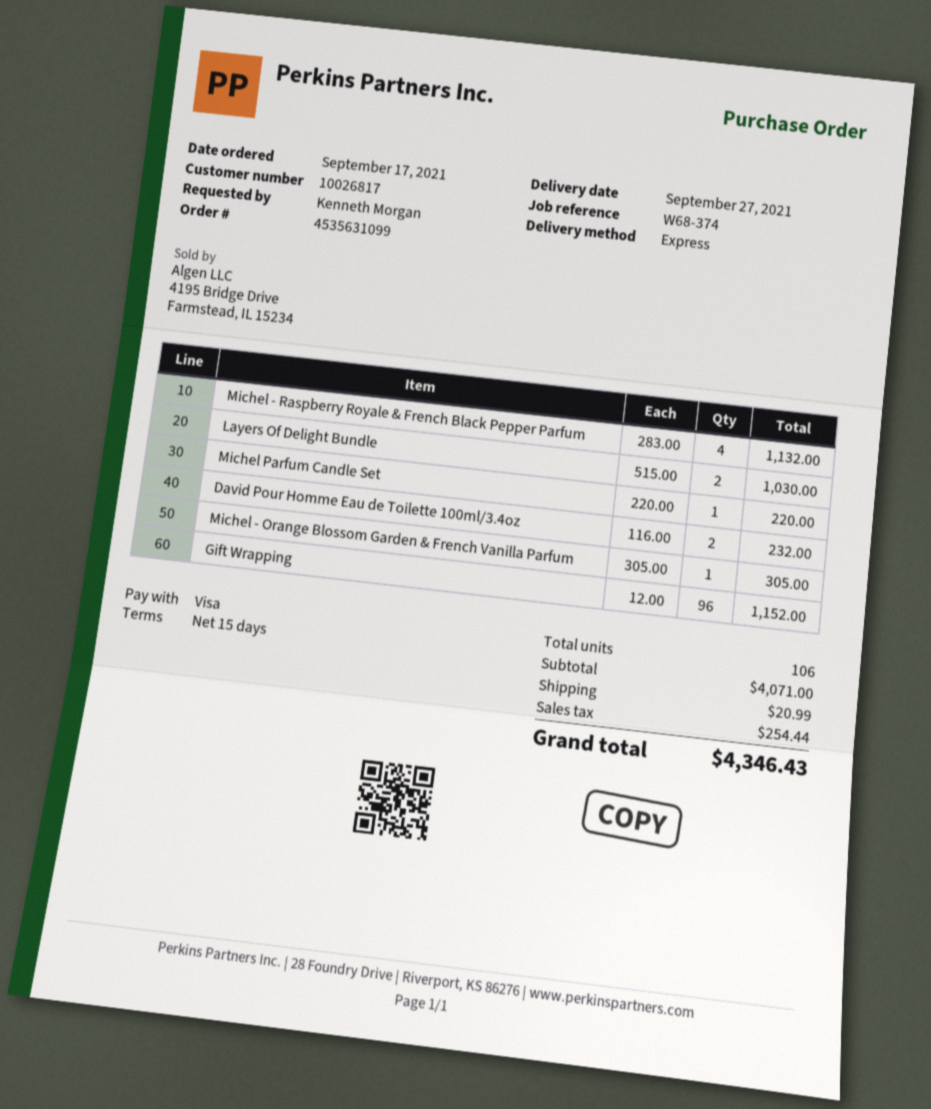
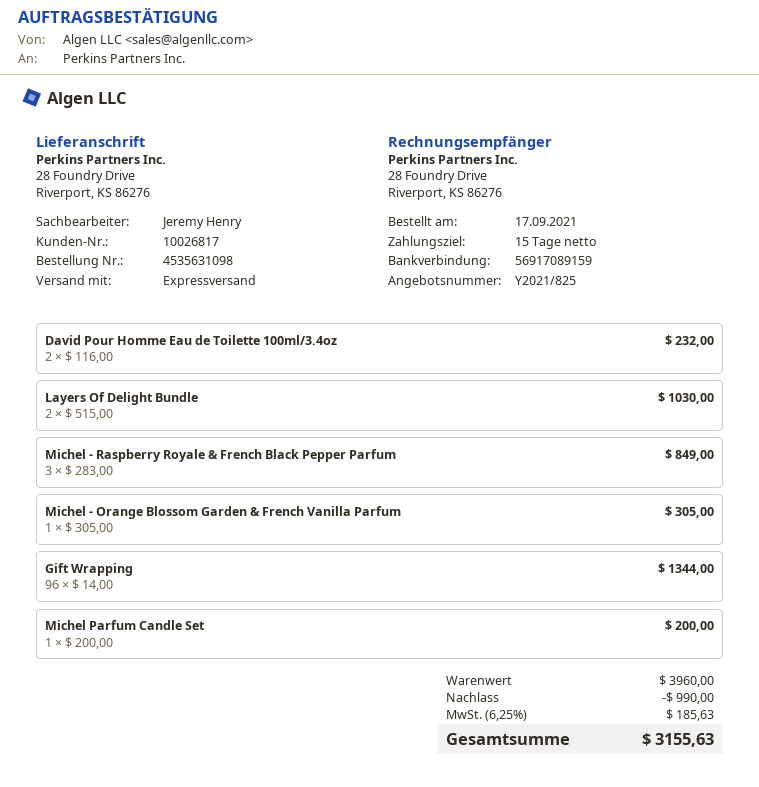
order number: 4535631099 -> 4535631098
Michel - Raspberry Royale & French Black Pepper Parfum: 4 x 283.00 = 1132.00 -> 3 x 283.00 = 849.00
Michel Parfum Candle Set: 1 x 220.00 = 220.00 -> 1 x 200.00 = 200.00
Gift Wrapping: 96 x 12.00 = 1152.00 -> 96 x 14.00 = 1344.00
subtotal: 4071.00 -> 3960.00
discount: none -> 990.00
shipping: 20.99 -> none
tax: 254.44 -> 185.63
total: 4346.43 -> 3155.63

